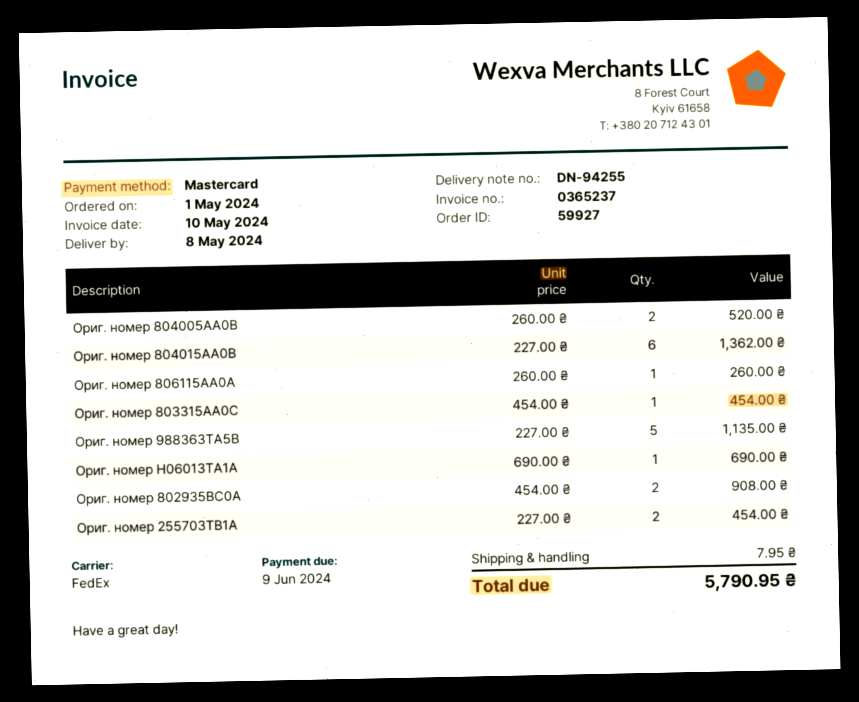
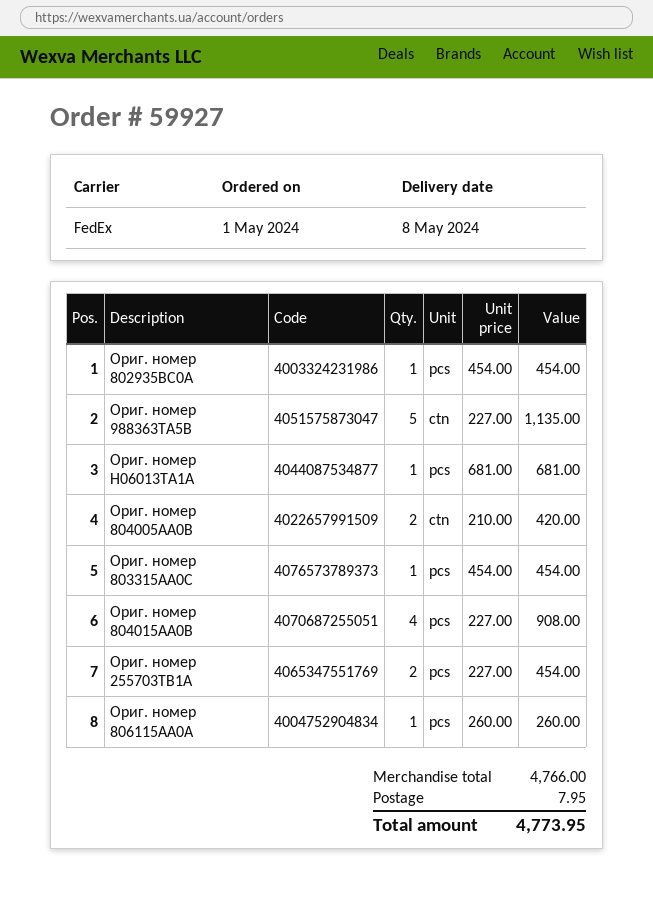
Ориг. номер 804005AA0B: 2 x 260.00 = 520.00 -> 2 x 210.00 = 420.00
Ориг. номер 804015AA0B: 6 x 227.00 = 1362.00 -> 4 x 227.00 = 908.00
Ориг. номер H06013TA1A: 1 x 690.00 = 690.00 -> 1 x 681.00 = 681.00
Ориг. номер 802935BC0A: 2 x 454.00 = 908.00 -> 1 x 454.00 = 454.00
total: 5790.95 -> 4773.95

